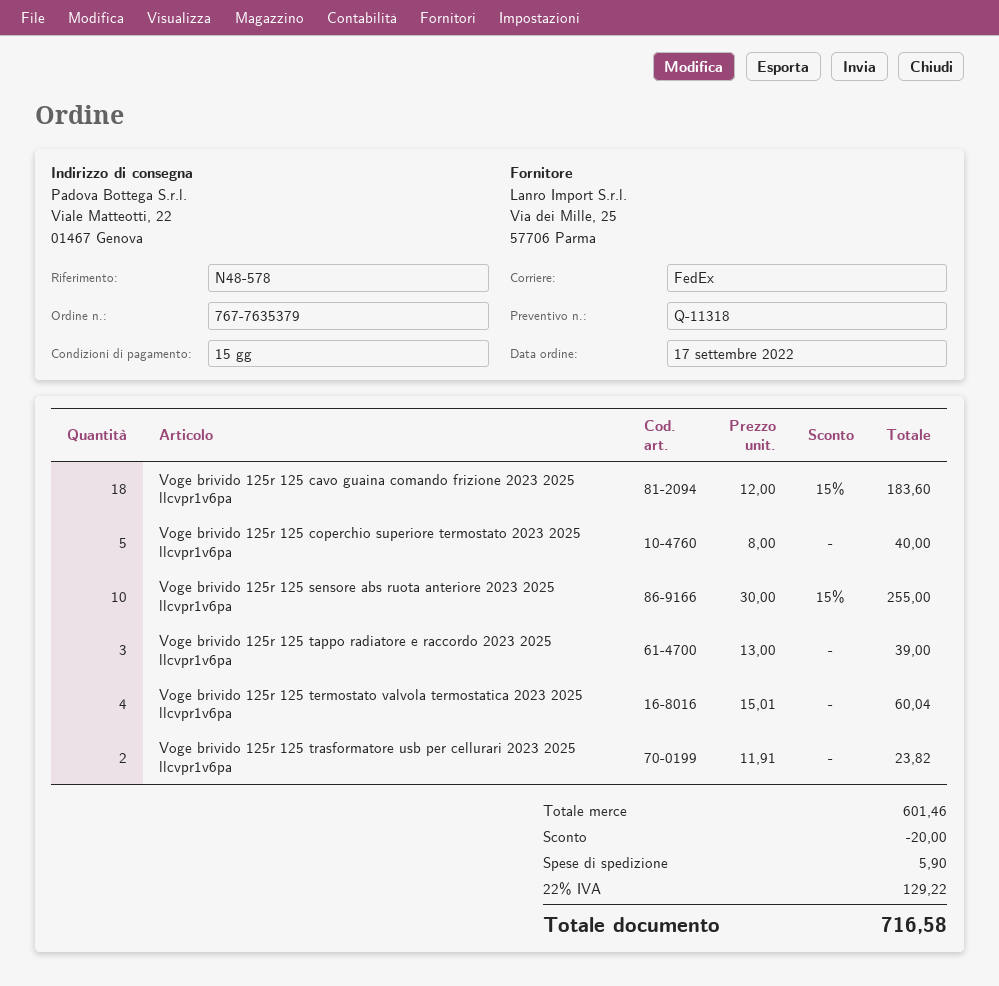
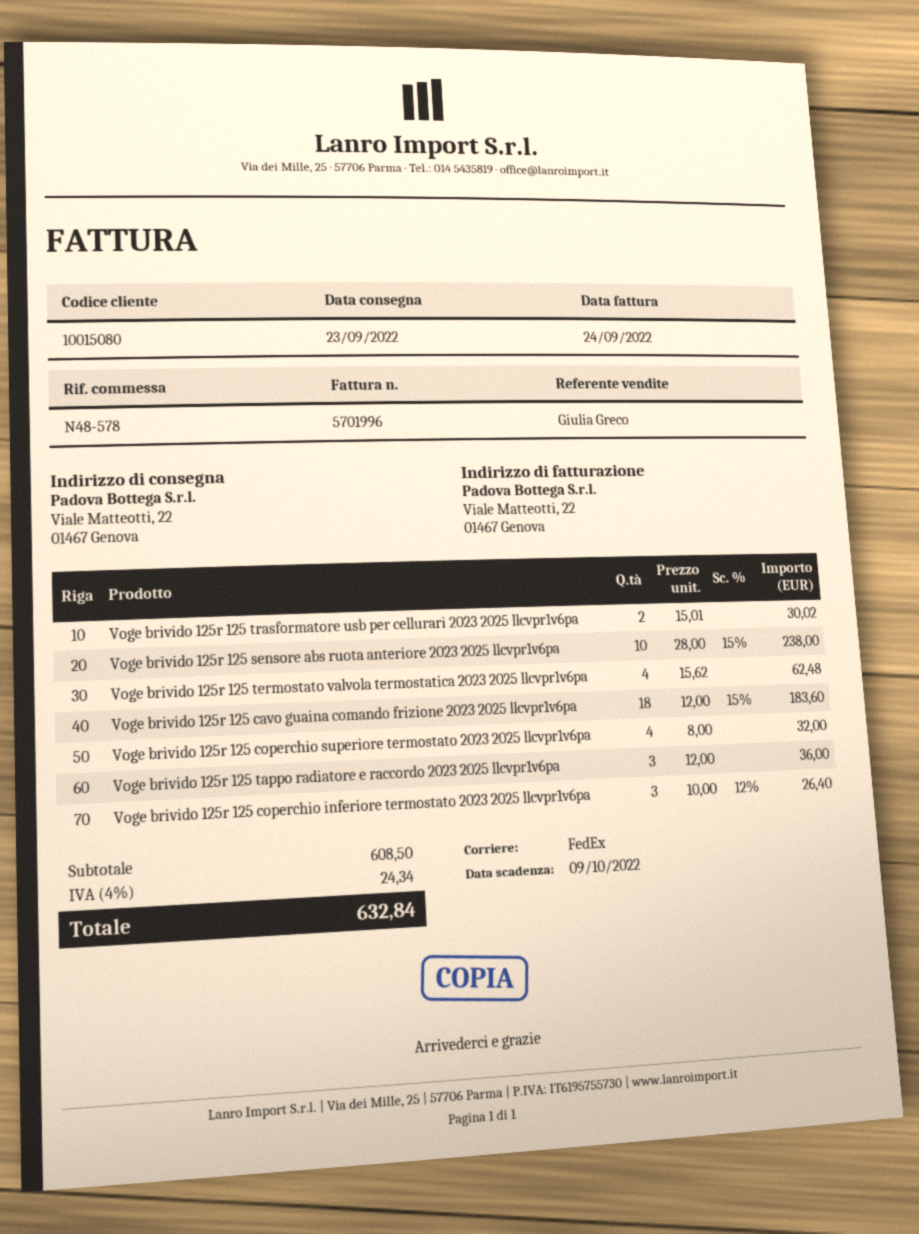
Voge brivido 125r 125 coperchio superiore termostato 2023 2025 llcvpr1v6pa: 5 x 8.00 = 40.00 -> 4 x 8.00 = 32.00
Voge brivido 125r 125 sensore abs ruota anteriore 2023 2025 llcvpr1v6pa: 10 x 30.00 - 15% = 255.00 -> 10 x 28.00 - 15% = 238.00
Voge brivido 125r 125 tappo radiatore e raccordo 2023 2025 llcvpr1v6pa: 3 x 13.00 = 39.00 -> 3 x 12.00 = 36.00
Voge brivido 125r 125 termostato valvola termostatica 2023 2025 llcvpr1v6pa: 4 x 15.01 = 60.04 -> 4 x 15.62 = 62.48
Voge brivido 125r 125 trasformatore usb per cellurari 2023 2025 llcvpr1v6pa: 2 x 11.91 = 23.82 -> 2 x 15.01 = 30.02
Voge brivido 125r 125 coperchio inferiore termostato 2023 2025 llcvpr1v6pa: none -> 3 x 10.00 - 12% = 26.40
subtotal: 601.46 -> 608.50
discount: 20.00 -> none
shipping: 5.90 -> none
tax: 22% = 129.22 -> 4% = 24.34
total: 716.58 -> 632.84

